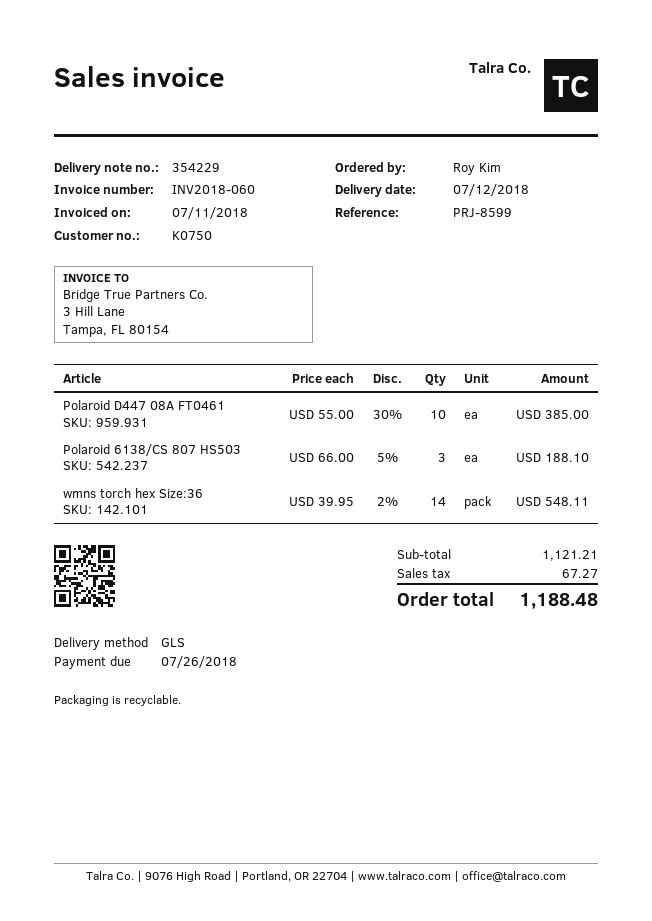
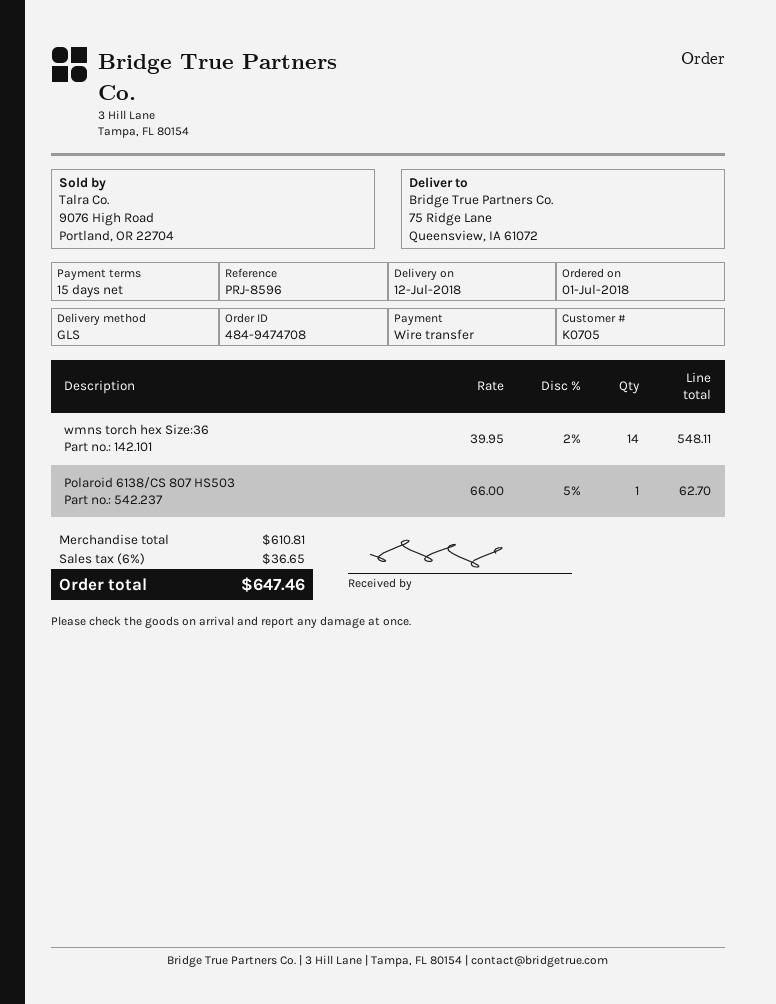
customer number: K0750 -> K0705
reference: PRJ-8599 -> PRJ-8596
Polaroid D447 08A FT0461: 10 x 55.00 - 30% = 385.00 -> none
Polaroid 6138/CS 807 HS503: 3 x 66.00 - 5% = 188.10 -> 1 x 66.00 - 5% = 62.70
subtotal: 1121.21 -> 610.81
tax: 67.27 -> 36.65
total: 1188.48 -> 647.46

